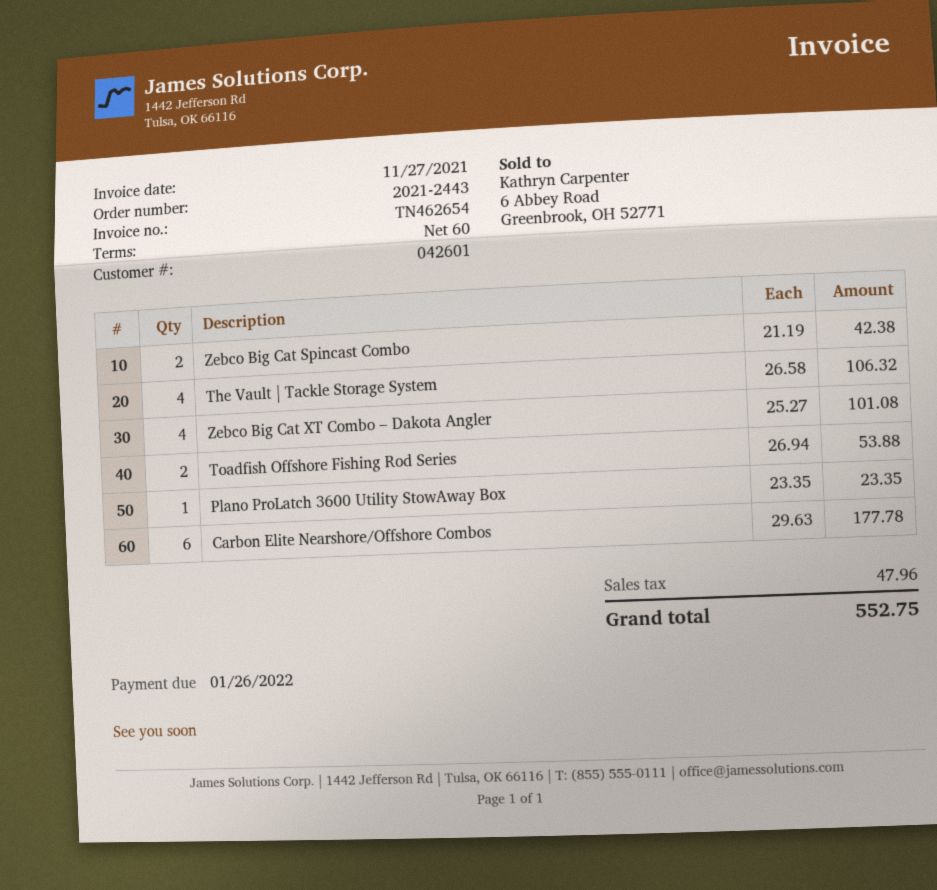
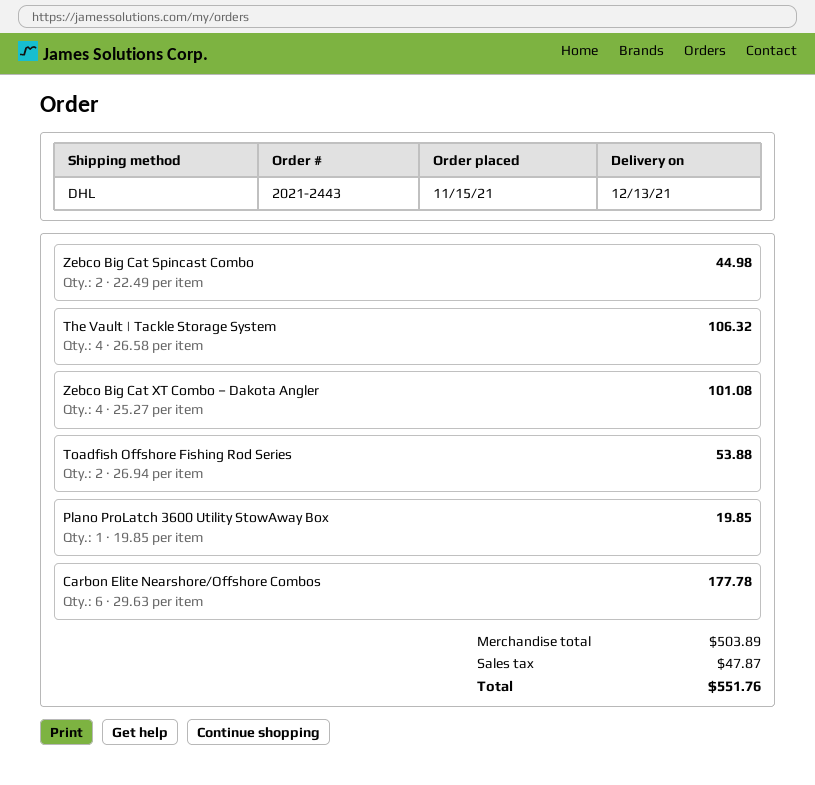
Zebco Big Cat Spincast Combo: 2 x 21.19 = 42.38 -> 2 x 22.49 = 44.98
Plano ProLatch 3600 Utility StowAway Box: 1 x 23.35 = 23.35 -> 1 x 19.85 = 19.85
tax: 47.96 -> 47.87
total: 552.75 -> 551.76

